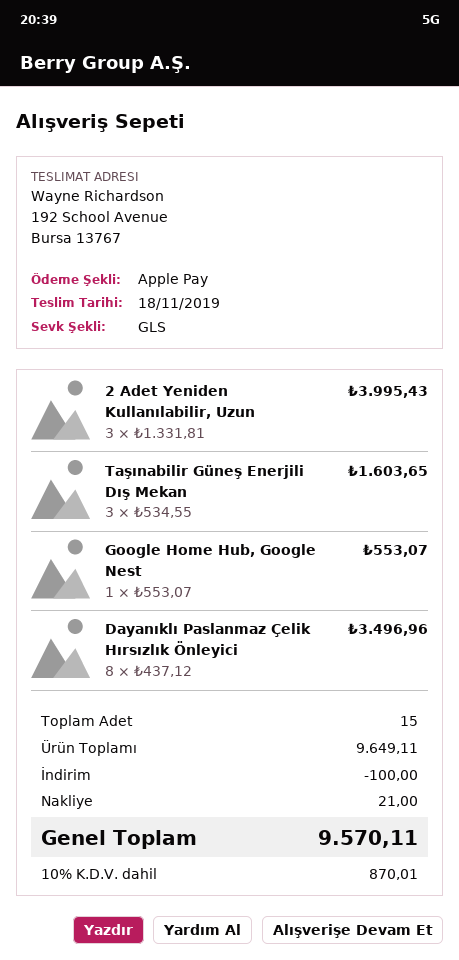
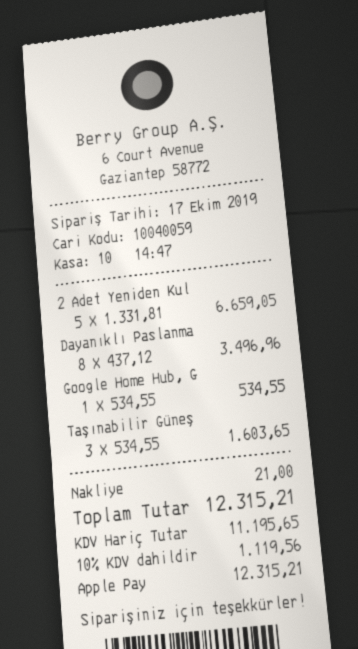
2 Adet Yeniden Kullanılabilir, Uzun: 3 x 1331.81 = 3995.43 -> 5 x 1331.81 = 6659.05
Google Home Hub, Google Nest: 1 x 553.07 = 553.07 -> 1 x 534.55 = 534.55
discount: 100.00 -> none
tax: 10% = 870.01 -> 10% = 1119.56
total: 9570.11 -> 12315.21

